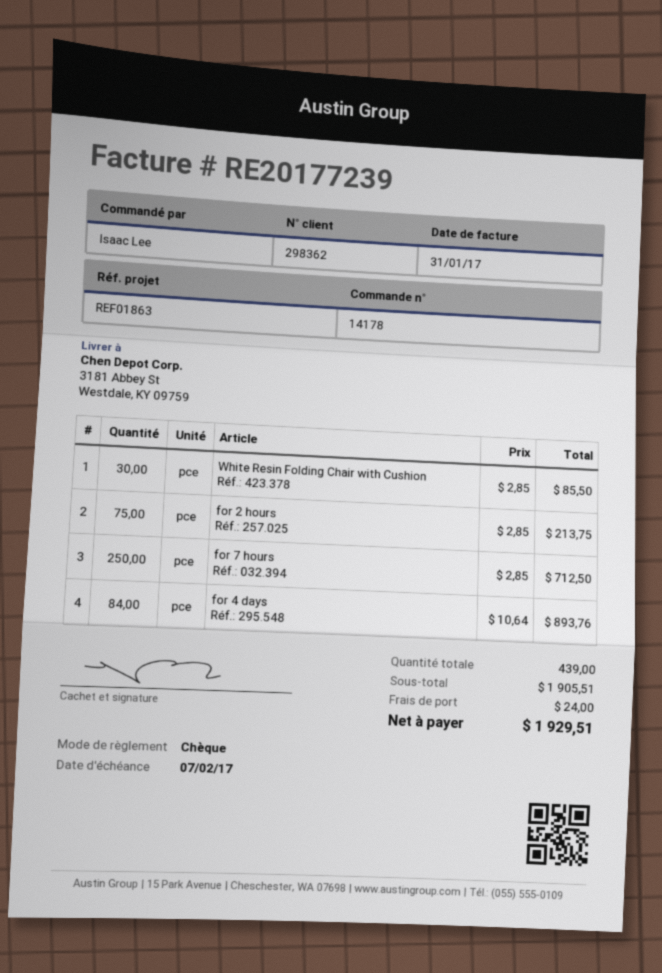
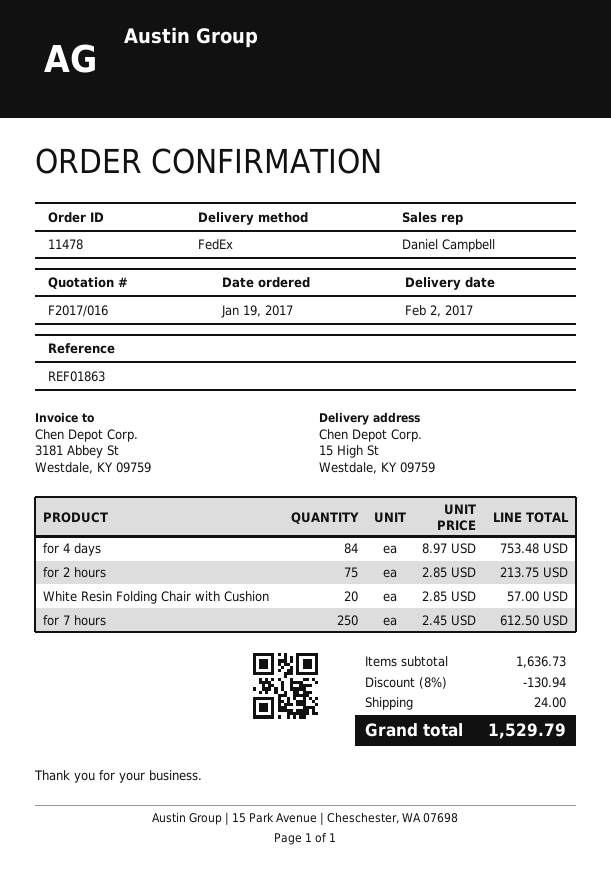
order number: 14178 -> 11478
ship to: 3181 Abbey St, Westdale, KY 09759 -> 15 High St, Westdale, KY 09759
White Resin Folding Chair with Cushion: 30 x 2.85 = 85.50 -> 20 x 2.85 = 57.00
for 7 hours: 250 x 2.85 = 712.50 -> 250 x 2.45 = 612.50
for 4 days: 84 x 10.64 = 893.76 -> 84 x 8.97 = 753.48
subtotal: 1905.51 -> 1636.73
discount: none -> 8% = 130.94
total: 1929.51 -> 1529.79

